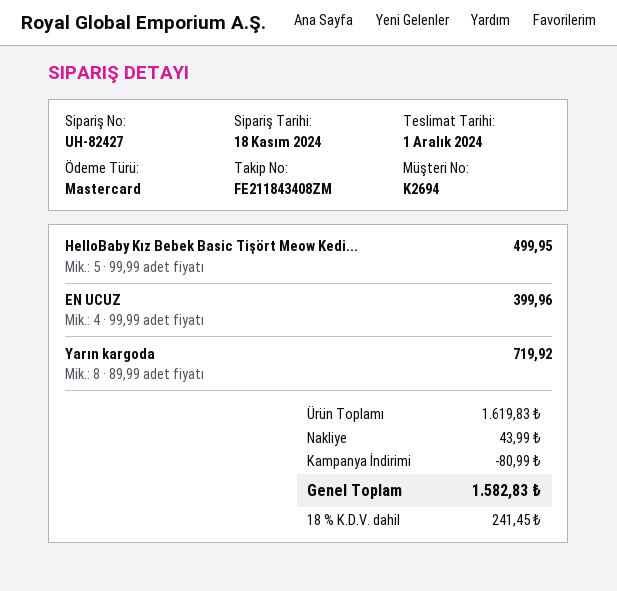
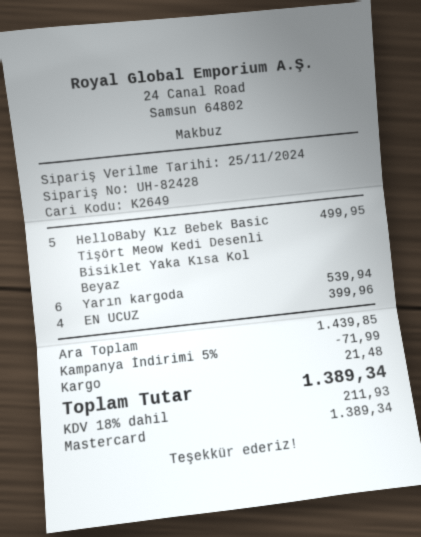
order number: UH-82427 -> UH-82428
order date: 2024-11-18 -> 2024-11-25
customer number: K2694 -> K2649
Yarın kargoda: 8 for 719.92 -> 6 for 539.94
subtotal: 1619.83 -> 1439.85
discount: 80.99 -> 71.99
shipping: 43.99 -> 21.48
tax: 18% = 241.45 -> 18% = 211.93
total: 1582.83 -> 1389.34

